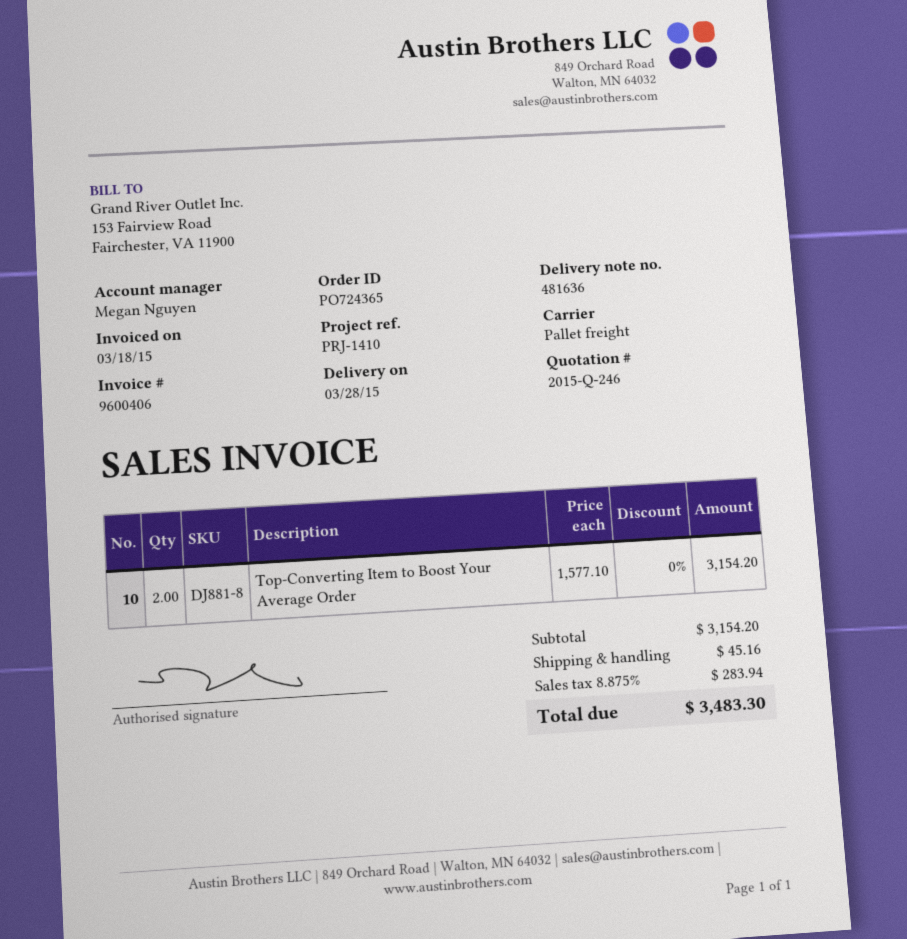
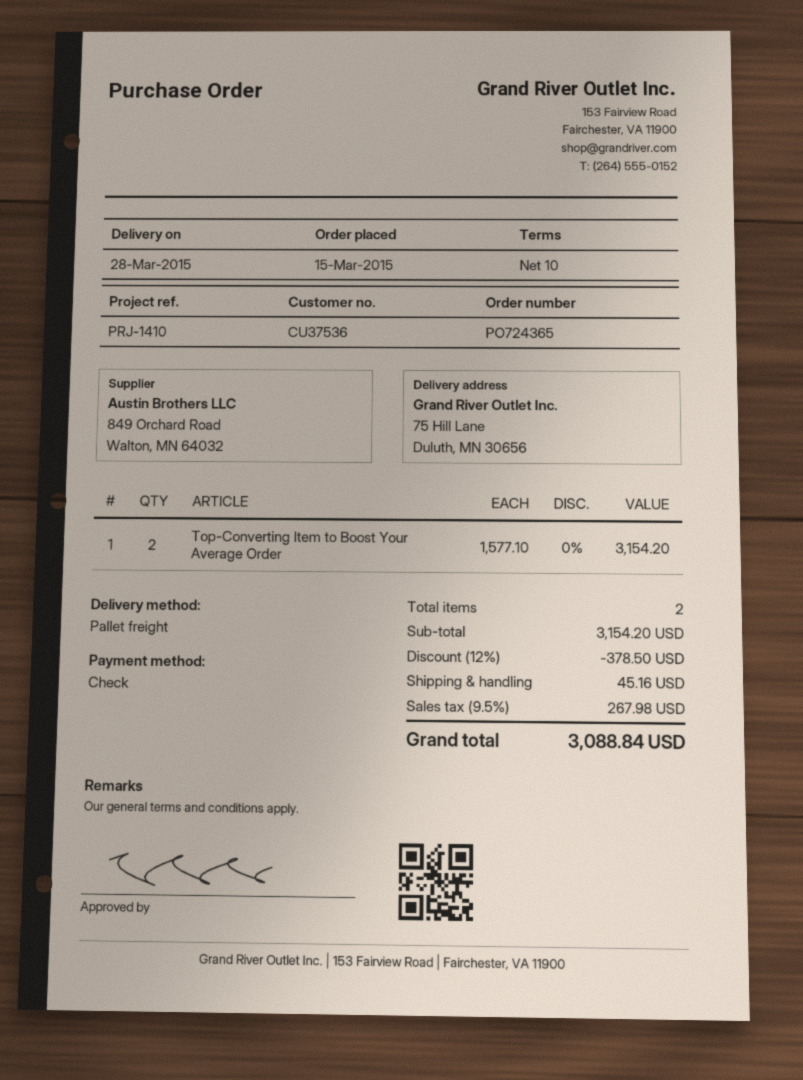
discount: none -> 12% = 378.50
tax: 8.875% = 283.94 -> 9.5% = 267.98
total: 3483.30 -> 3088.84

